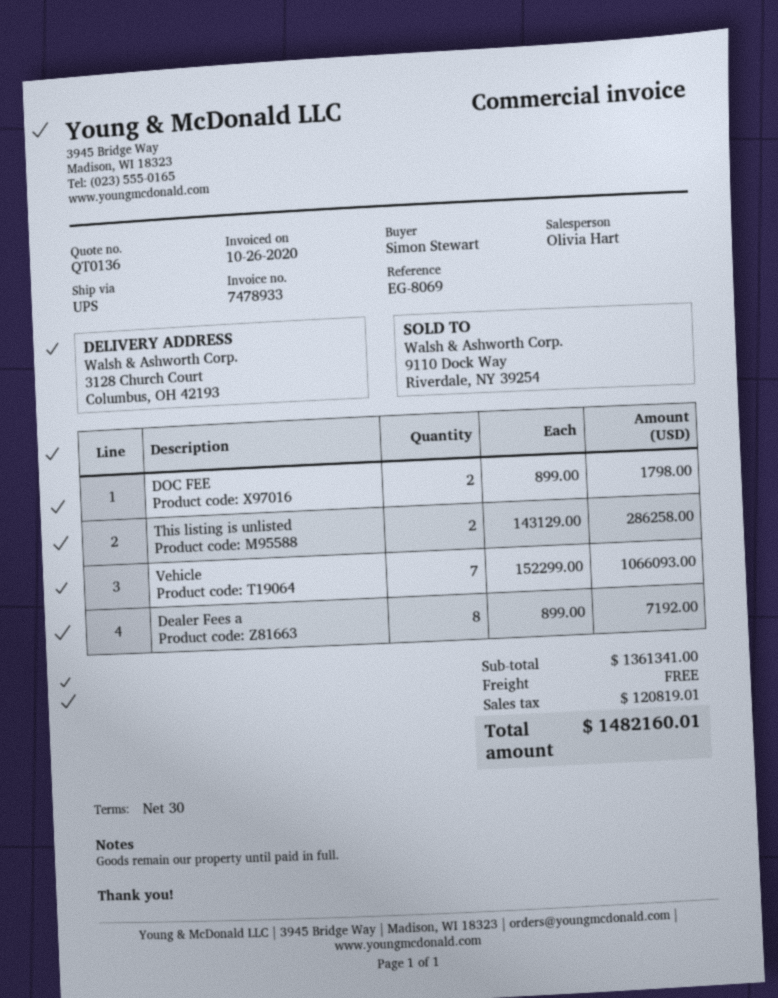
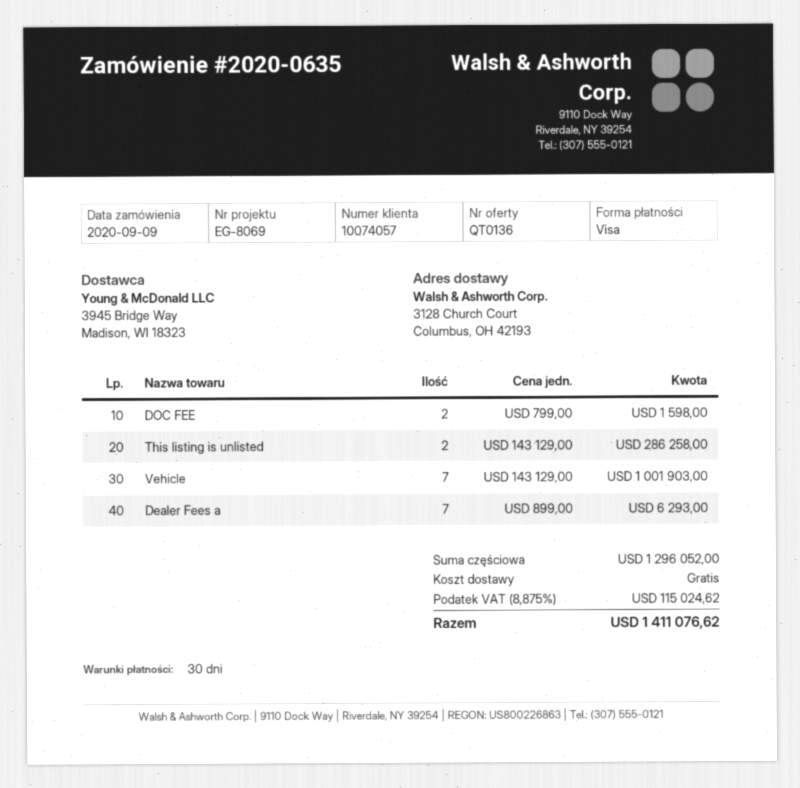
DOC FEE: 2 x 899.00 = 1798.00 -> 2 x 799.00 = 1598.00
Vehicle: 7 x 152299.00 = 1066093.00 -> 7 x 143129.00 = 1001903.00
Dealer Fees a: 8 x 899.00 = 7192.00 -> 7 x 899.00 = 6293.00
subtotal: 1361341.00 -> 1296052.00
tax: 120819.01 -> 115024.62
total: 1482160.01 -> 1411076.62

